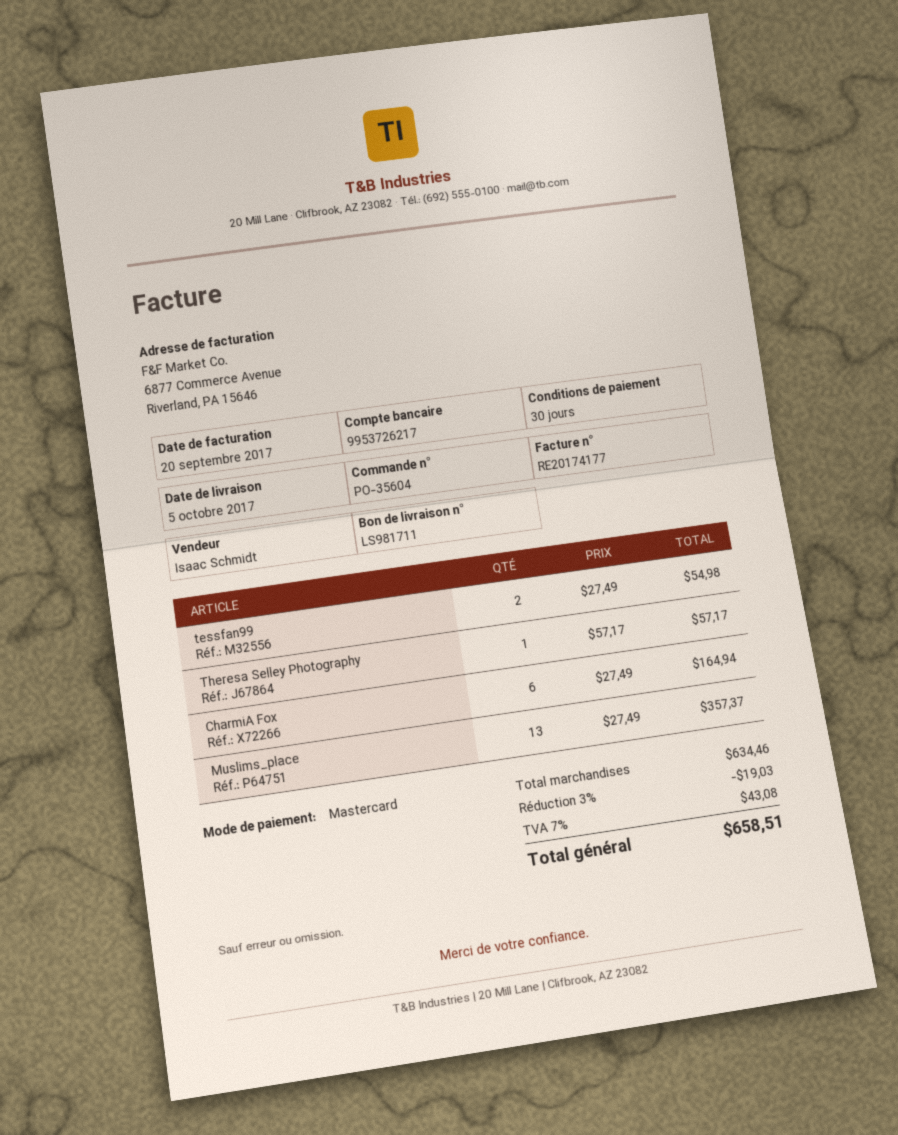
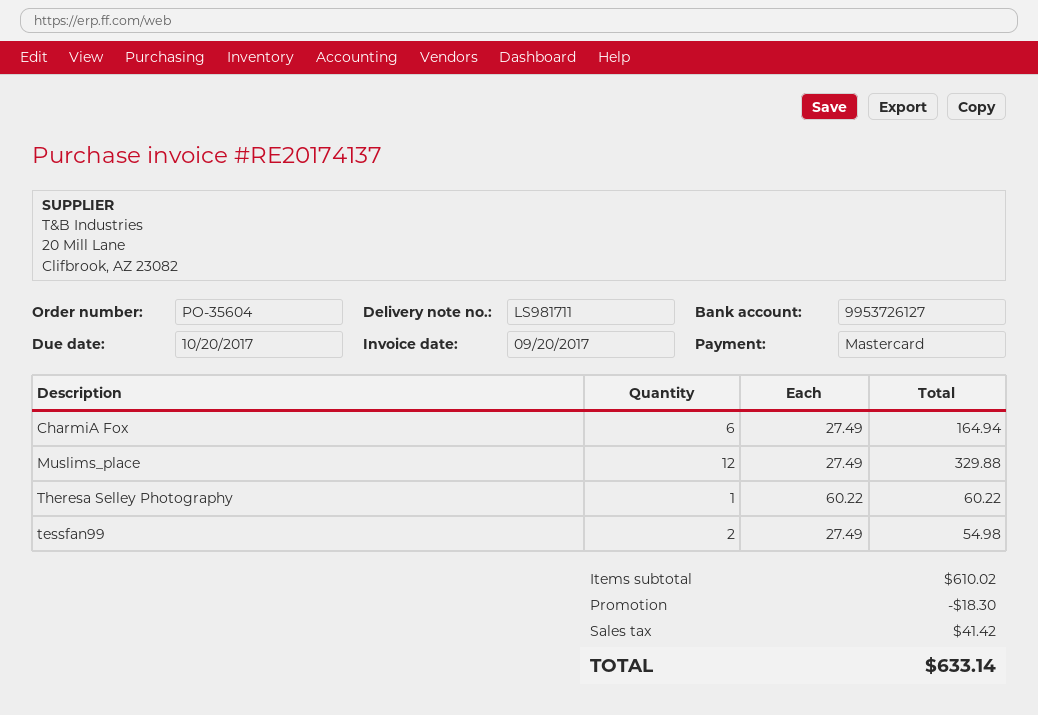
invoice number: RE20174177 -> RE20174137
bank account: 9953726217 -> 9953726127
Theresa Selley Photography: 1 x 57.17 = 57.17 -> 1 x 60.22 = 60.22
Muslims_place: 13 x 27.49 = 357.37 -> 12 x 27.49 = 329.88
subtotal: 634.46 -> 610.02
discount: 19.03 -> 18.30
tax: 43.08 -> 41.42
total: 658.51 -> 633.14

